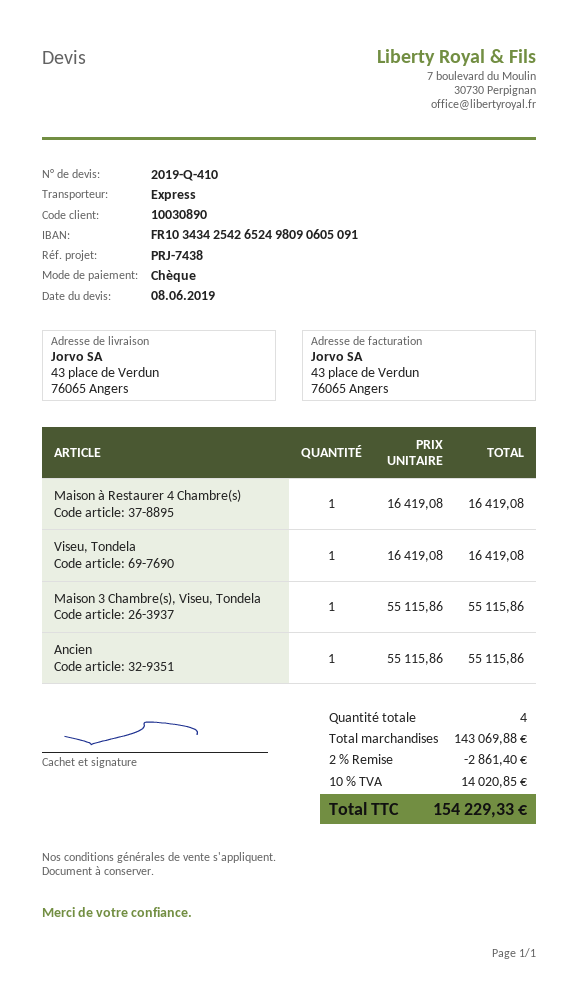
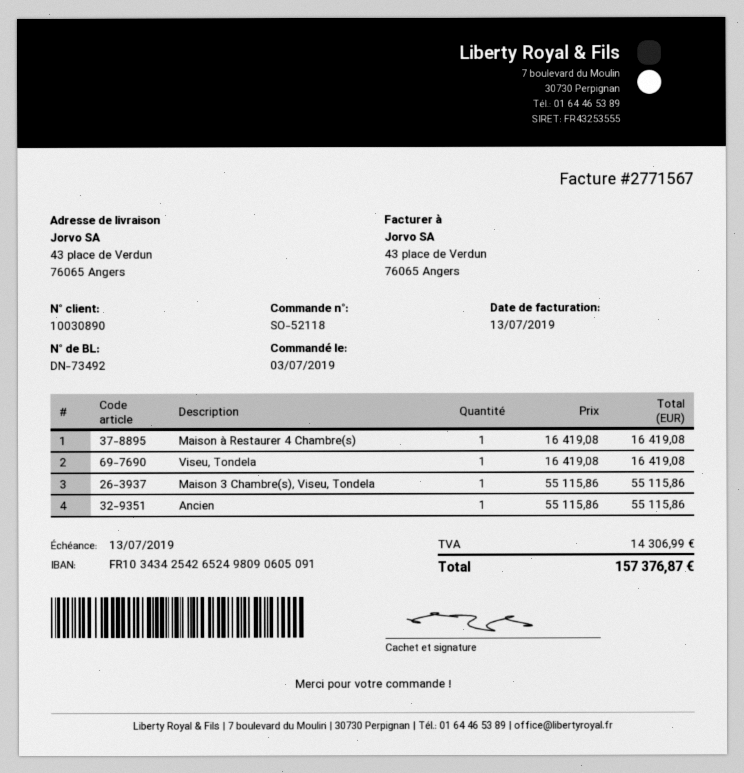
discount: 2% = 2861.40 -> none
tax: 14020.85 -> 14306.99
total: 154229.33 -> 157376.87

